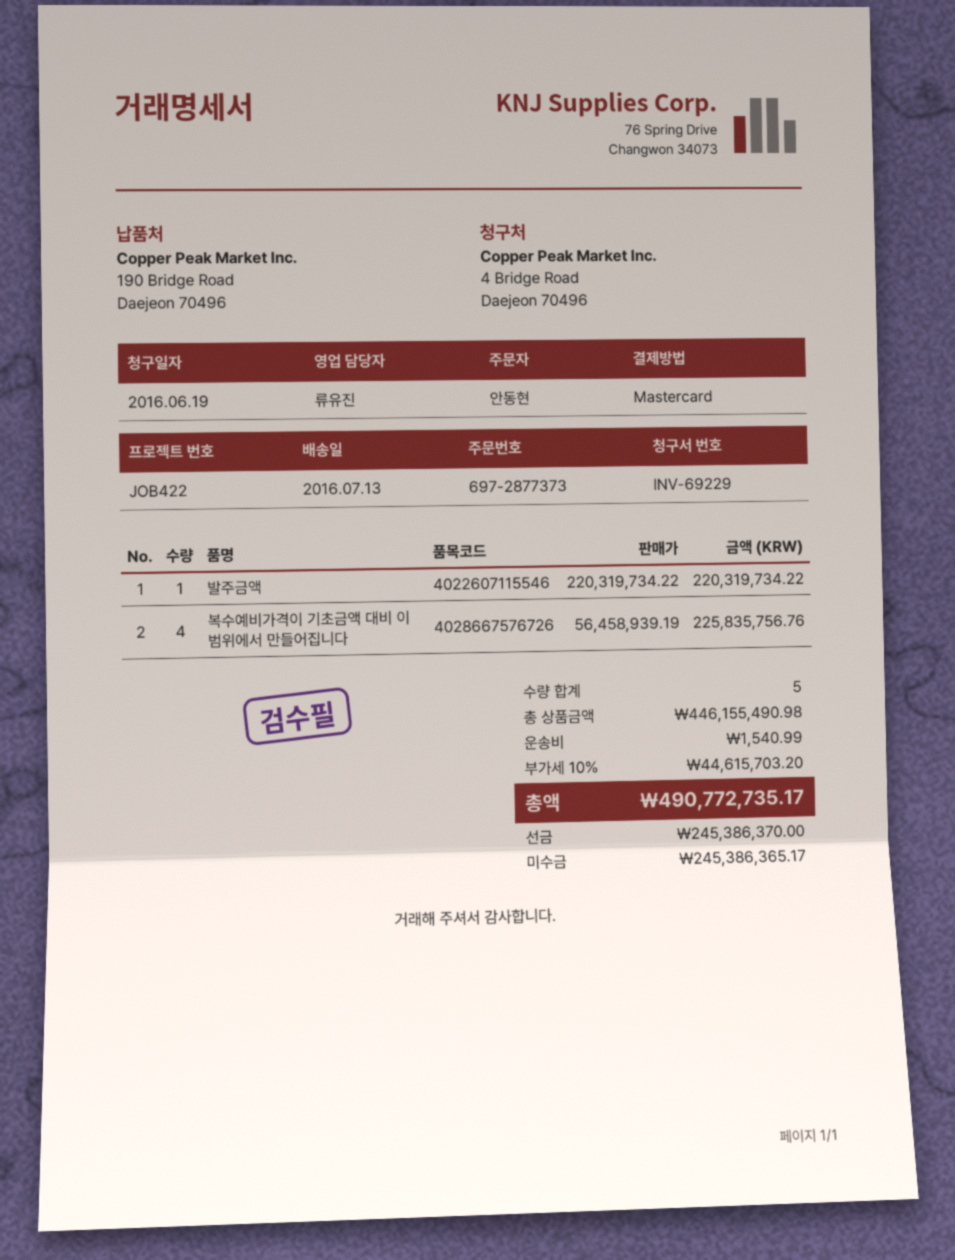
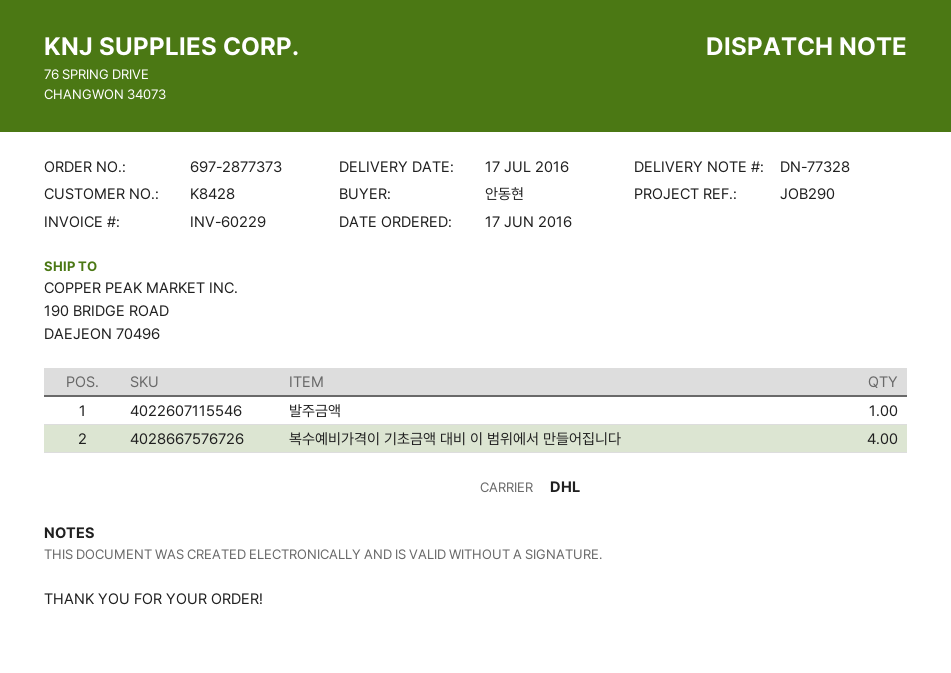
delivery date: 2016-07-13 -> 2016-07-17
invoice number: INV-69229 -> INV-60229
reference: JOB422 -> JOB290

